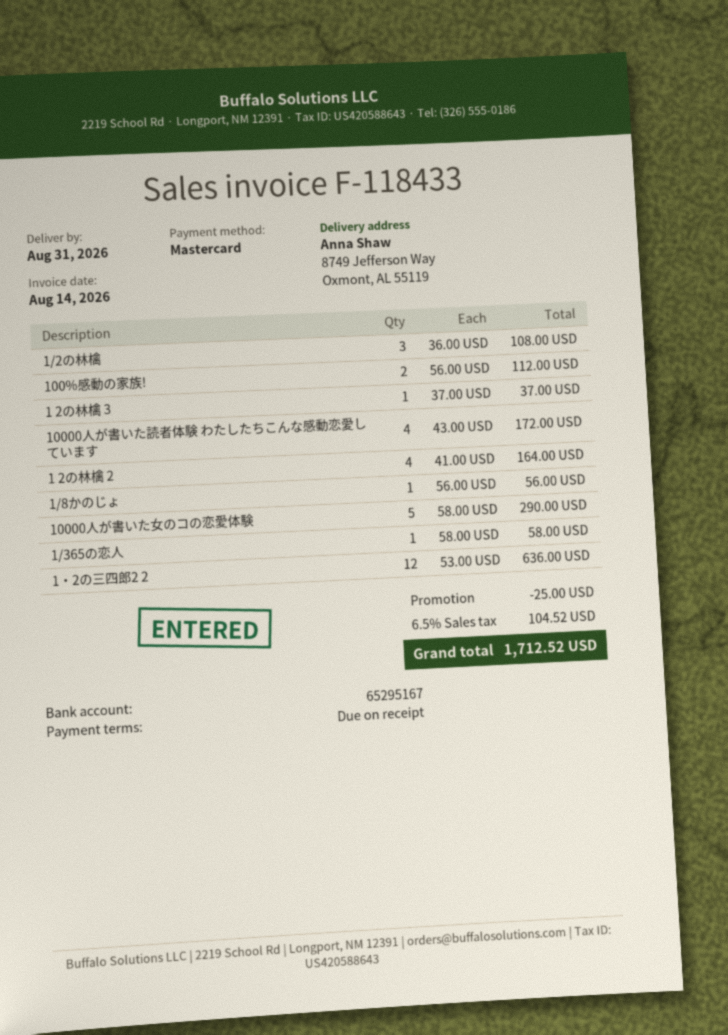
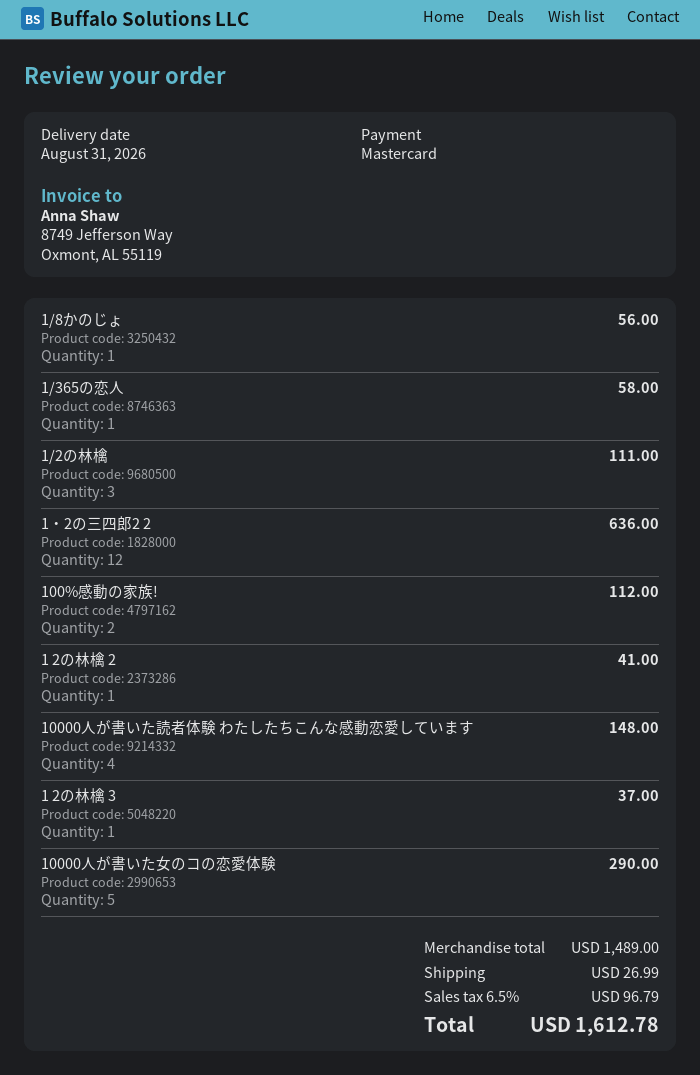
1/2の林檎: 3 for 108.00 -> 3 for 111.00
10000人が書いた読者体験 わたしたちこんな感動恋愛しています: 4 for 172.00 -> 4 for 148.00
1 2の林檎 2: 4 for 164.00 -> 1 for 41.00
discount: 25.00 -> none
shipping: none -> 26.99
tax: 6.5% = 104.52 -> 6.5% = 96.79
total: 1712.52 -> 1612.78

